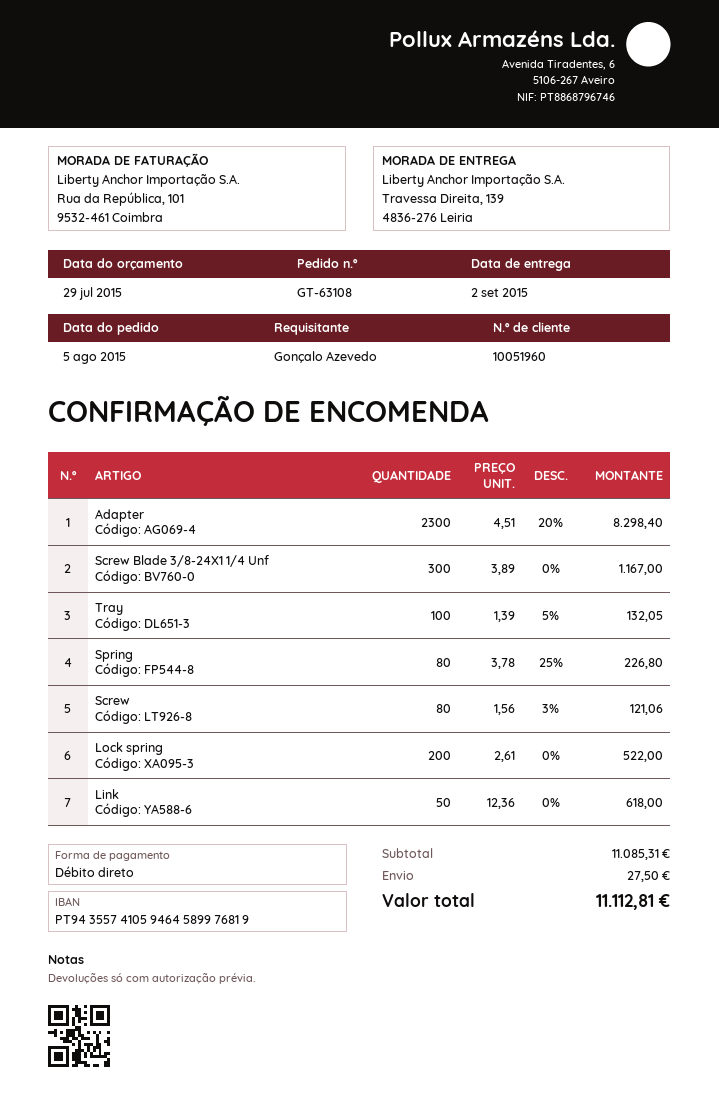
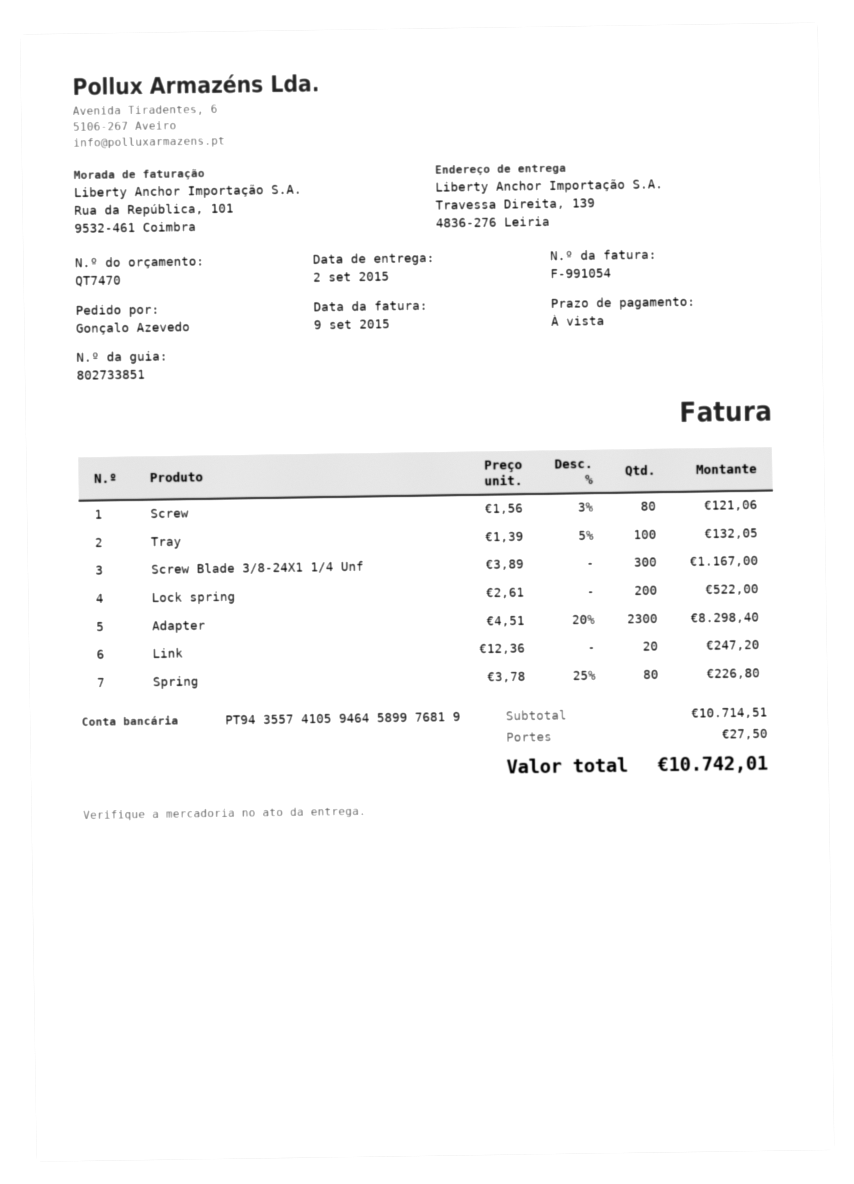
Link: 50 x 12.36 = 618.00 -> 20 x 12.36 = 247.20
subtotal: 11085.31 -> 10714.51
total: 11112.81 -> 10742.01

